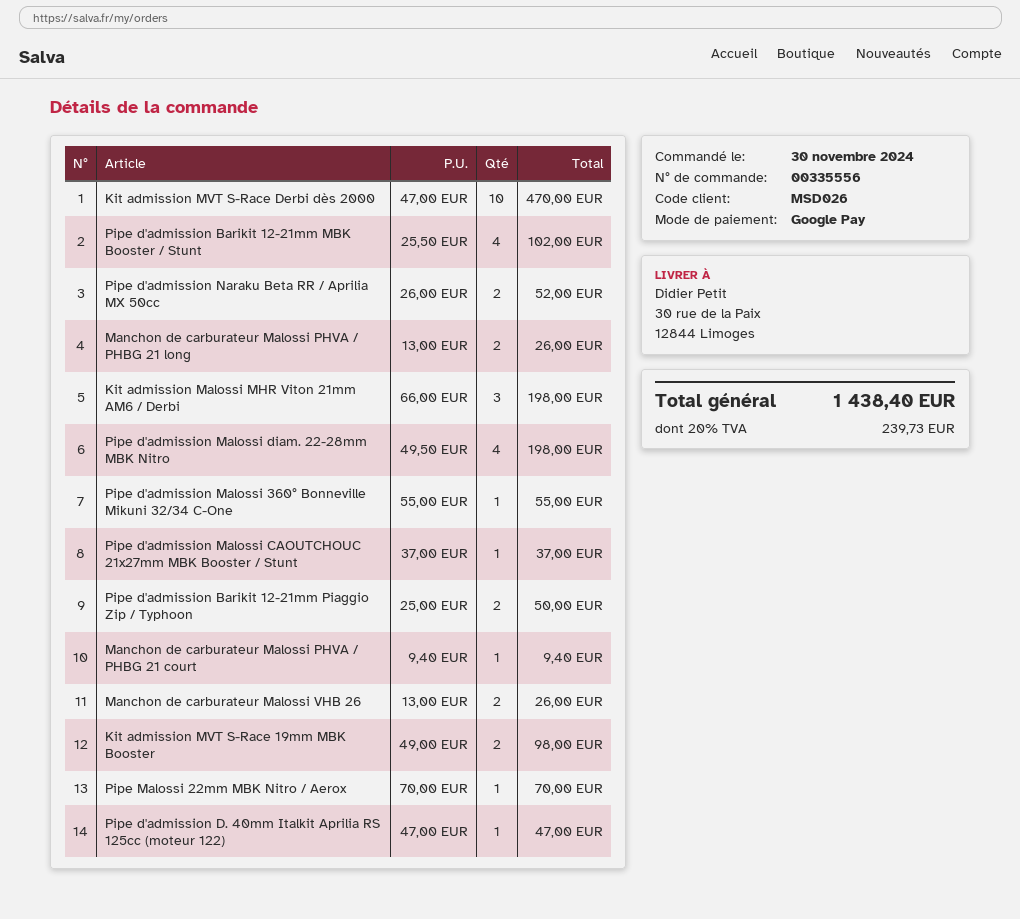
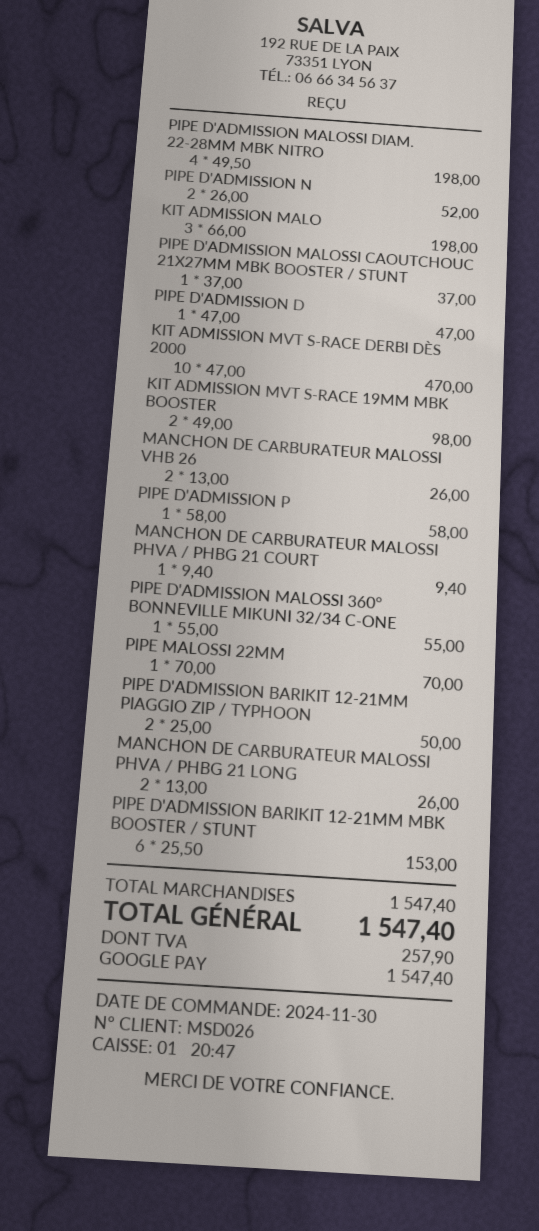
Pipe d'admission Barikit 12-21mm MBK Booster / Stunt: 4 x 25.50 = 102.00 -> 6 x 25.50 = 153.00
PIPE D'ADMISSION P: none -> 1 x 58.00 = 58.00
tax: 239.73 -> 257.90
total: 1438.40 -> 1547.40

